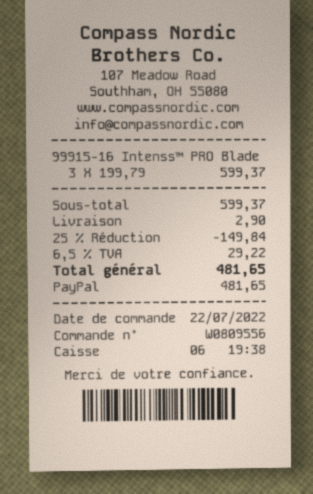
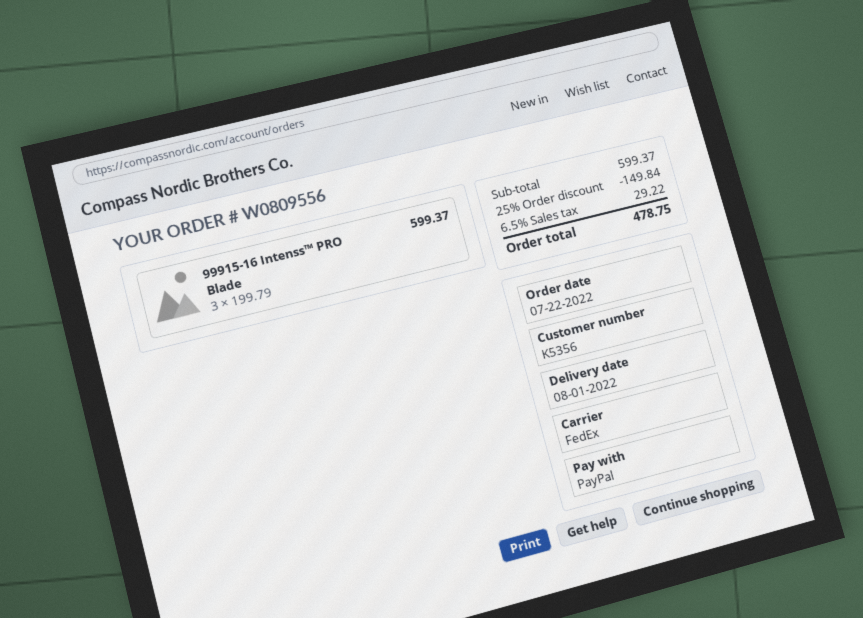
shipping: 2.90 -> none
total: 481.65 -> 478.75

